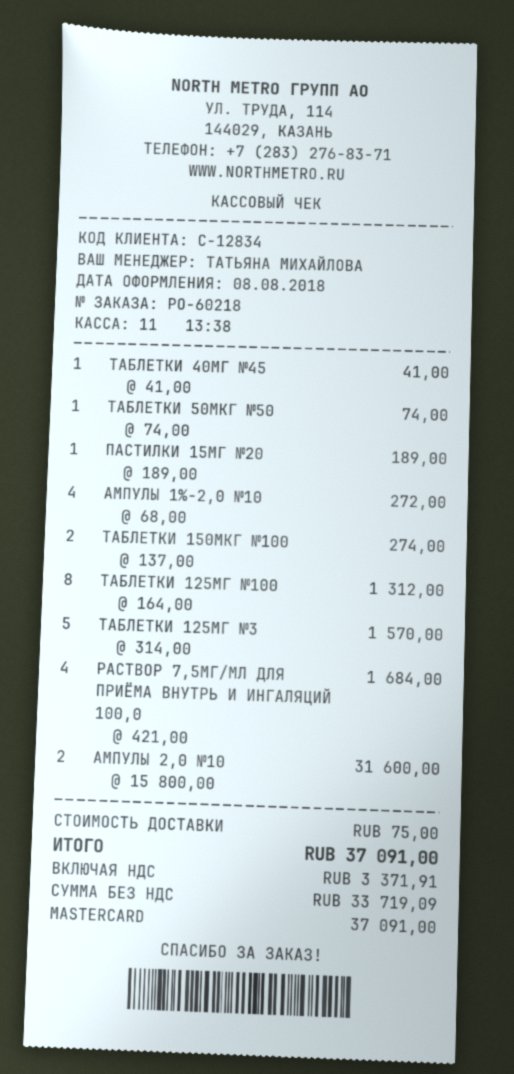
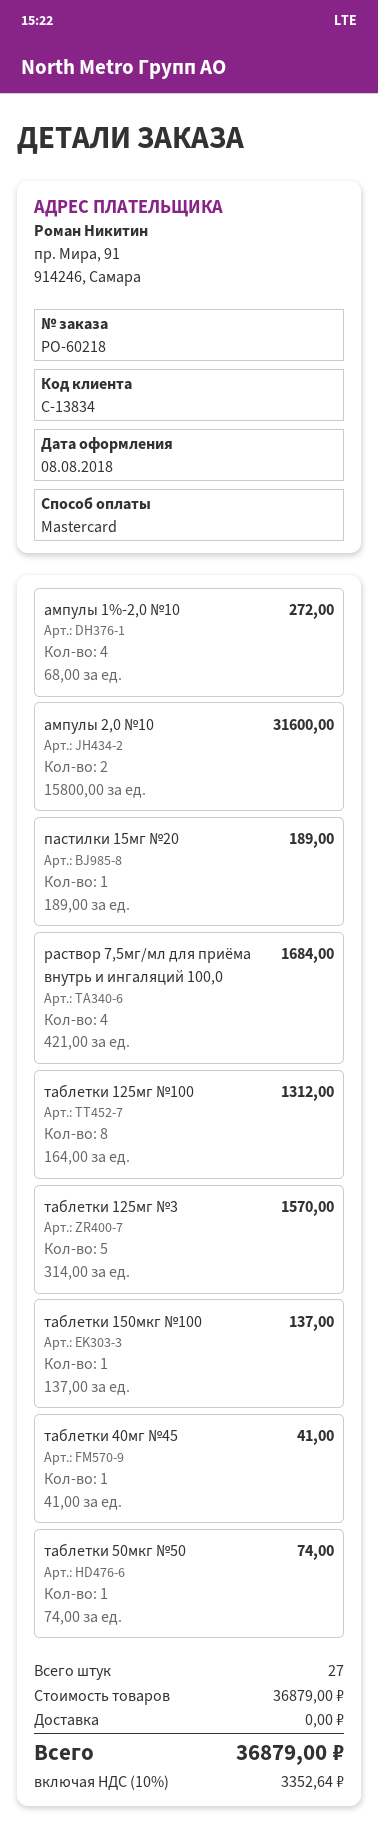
customer number: C-12834 -> C-13834
ТАБЛЕТКИ 150МКГ №100: 2 x 137.00 = 274.00 -> 1 x 137.00 = 137.00
shipping: 75.00 -> 0.00
tax: 3371.91 -> 3352.64
total: 37091.00 -> 36879.00

